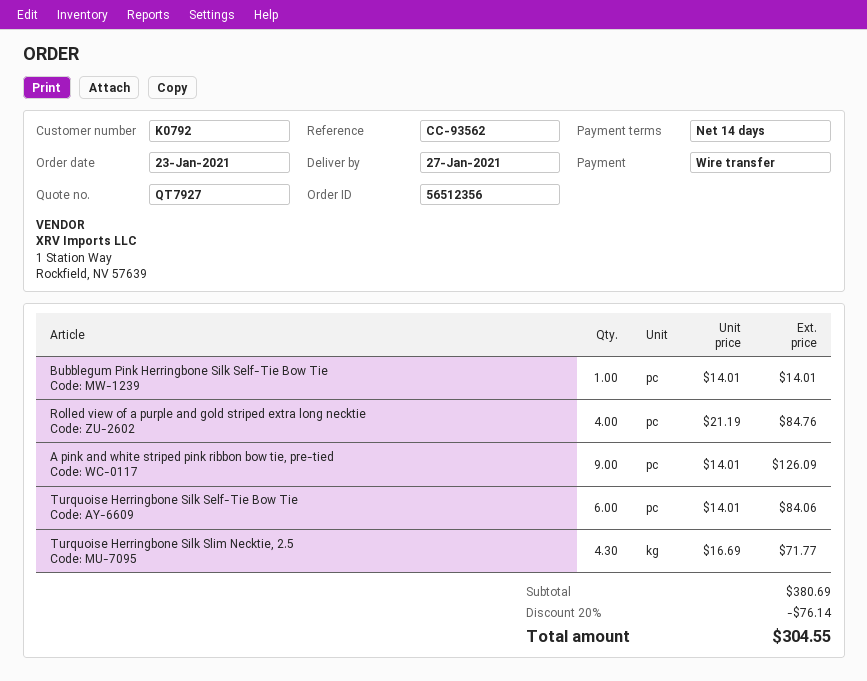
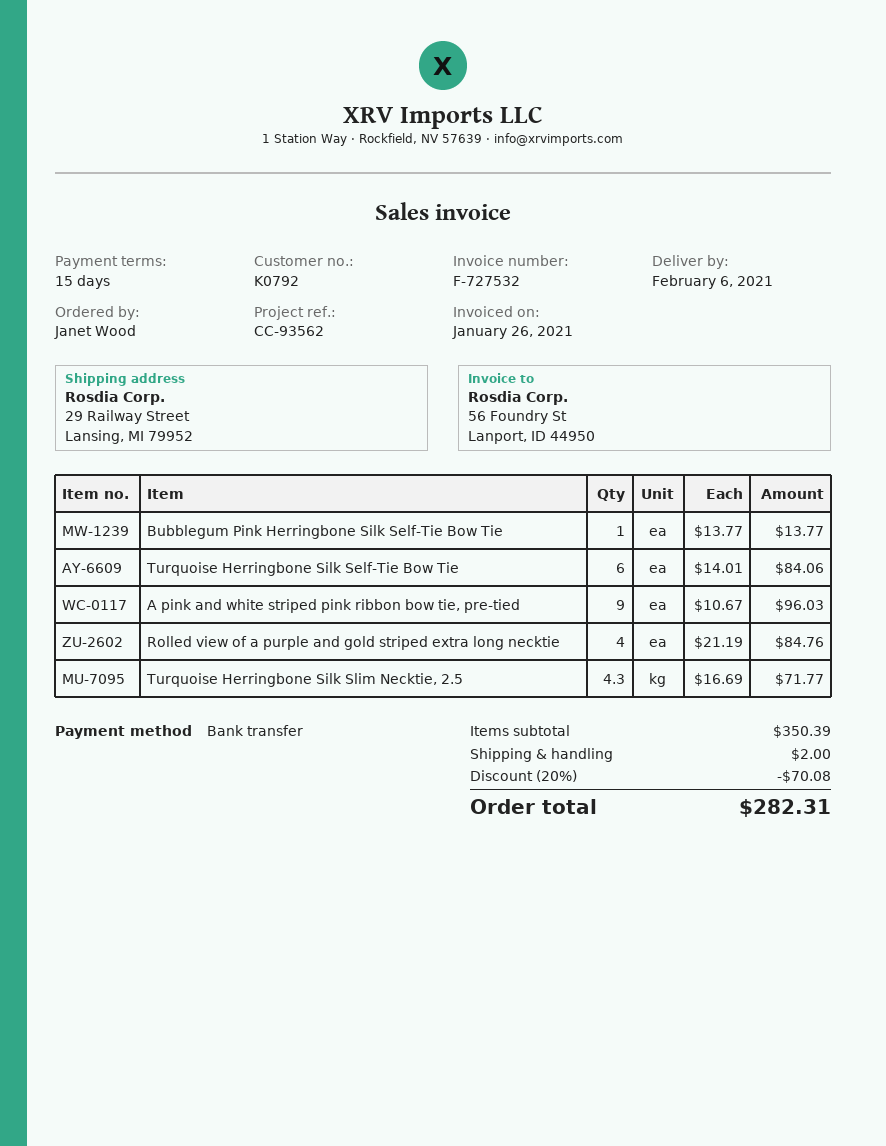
delivery date: 2021-01-27 -> 2021-02-06
payment terms: 14 days -> 15 days
Bubblegum Pink Herringbone Silk Self-Tie Bow Tie: 1 x 14.01 = 14.01 -> 1 x 13.77 = 13.77
A pink and white striped pink ribbon bow tie, pre-tied: 9 x 14.01 = 126.09 -> 9 x 10.67 = 96.03
subtotal: 380.69 -> 350.39
discount: 20% = 76.14 -> 20% = 70.08
shipping: none -> 2.00
total: 304.55 -> 282.31

